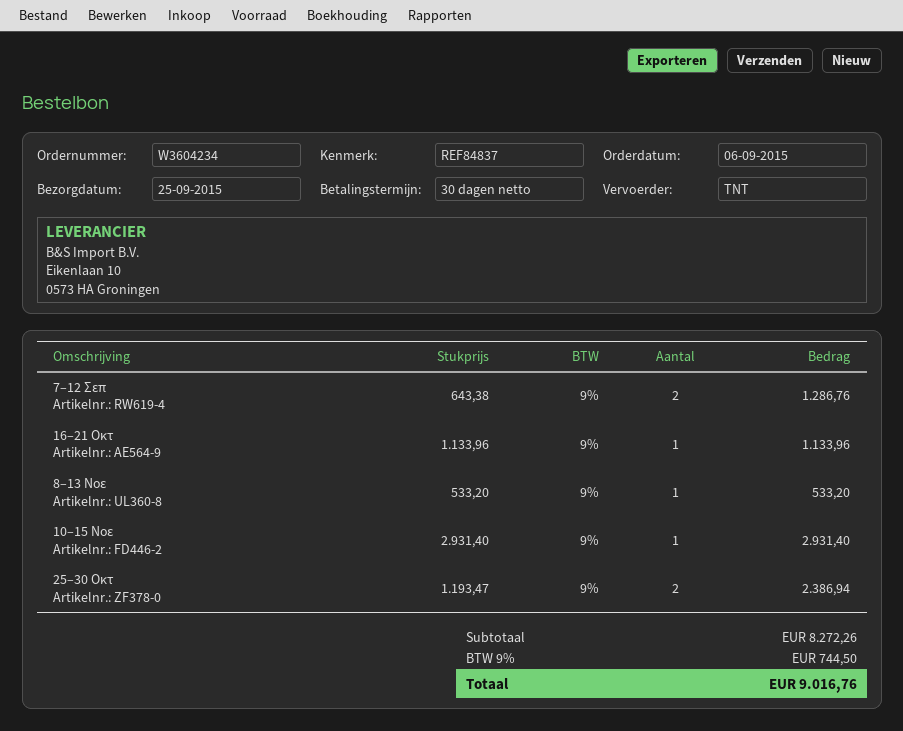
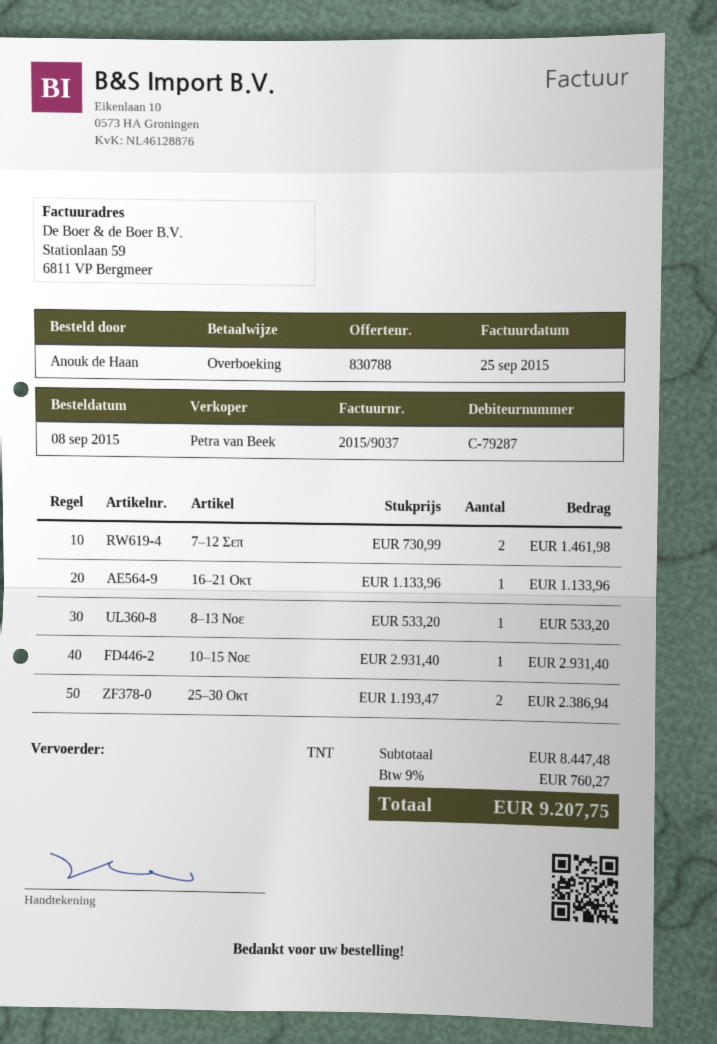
order date: 2015-09-06 -> 2015-09-08
7–12 Σεπ: 2 x 643.38 = 1286.76 -> 2 x 730.99 = 1461.98
subtotal: 8272.26 -> 8447.48
tax: 9% = 744.50 -> 9% = 760.27
total: 9016.76 -> 9207.75

